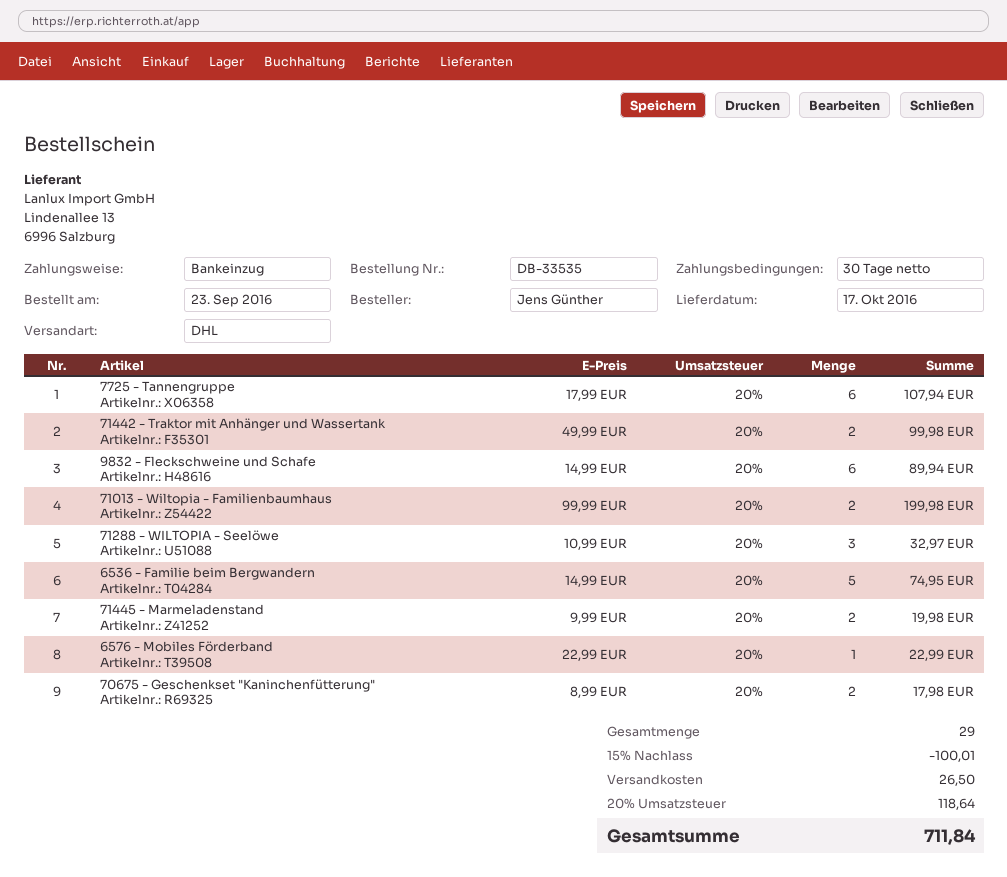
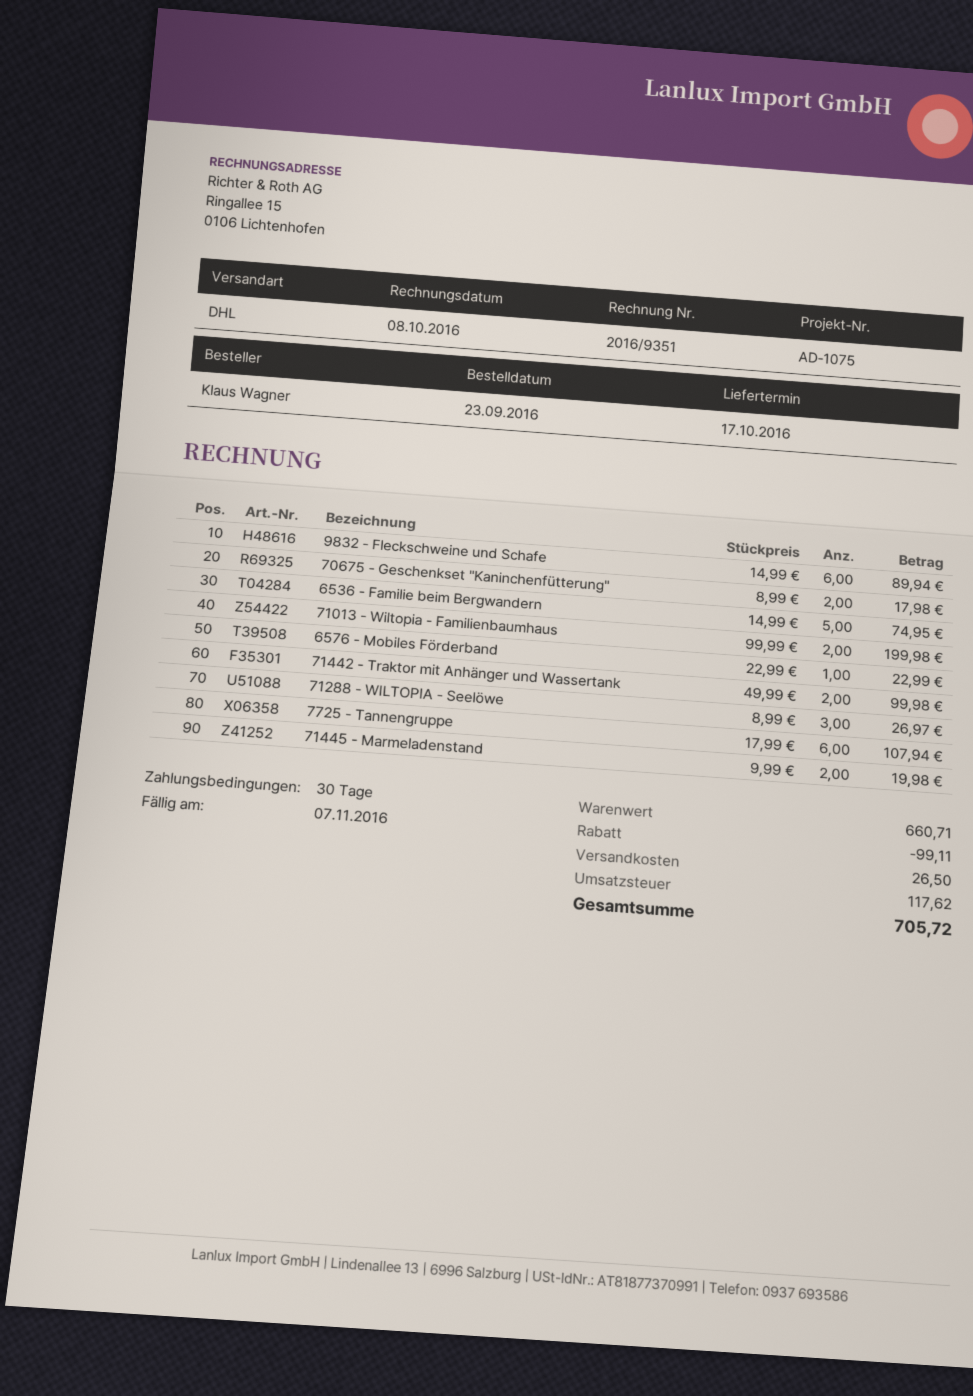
ordered by: Jens Günther -> Klaus Wagner
71288 - WILTOPIA - Seelöwe: 3 x 10.99 = 32.97 -> 3 x 8.99 = 26.97
discount: 100.01 -> 99.11
tax: 118.64 -> 117.62
total: 711.84 -> 705.72

